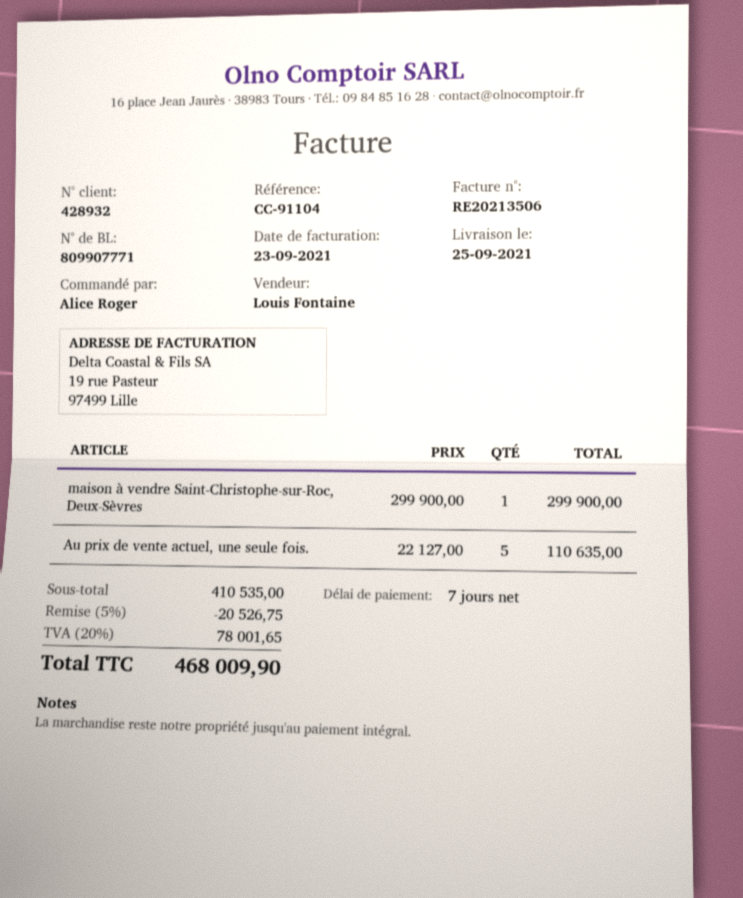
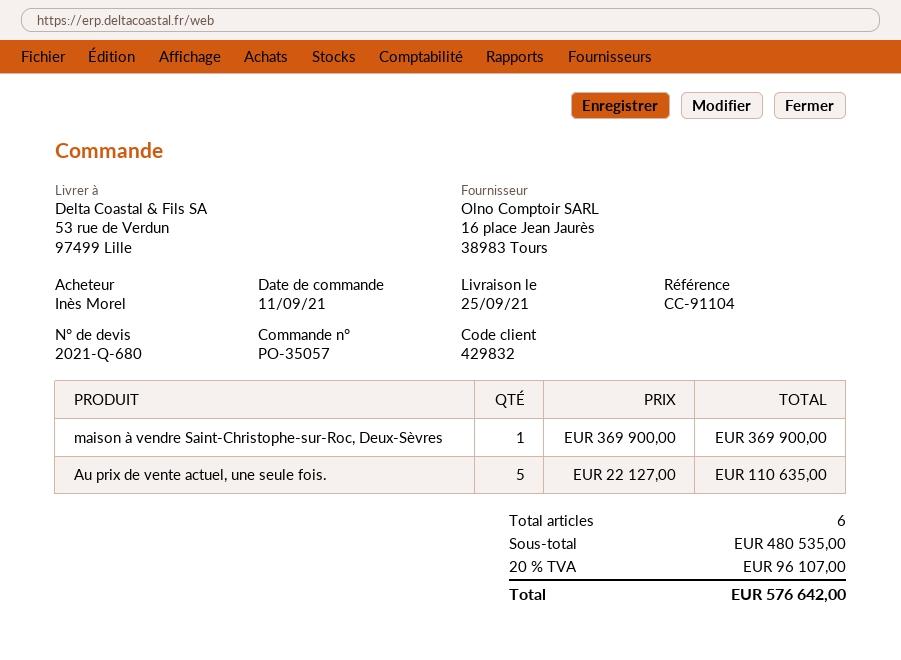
customer number: 428932 -> 429832
ordered by: Alice Roger -> Inès Morel
maison à vendre Saint-Christophe-sur-Roc, Deux-Sèvres: 1 x 299900.00 = 299900.00 -> 1 x 369900.00 = 369900.00
subtotal: 410535.00 -> 480535.00
discount: 5% = 20526.75 -> none
tax: 20% = 78001.65 -> 20% = 96107.00
total: 468009.90 -> 576642.00

